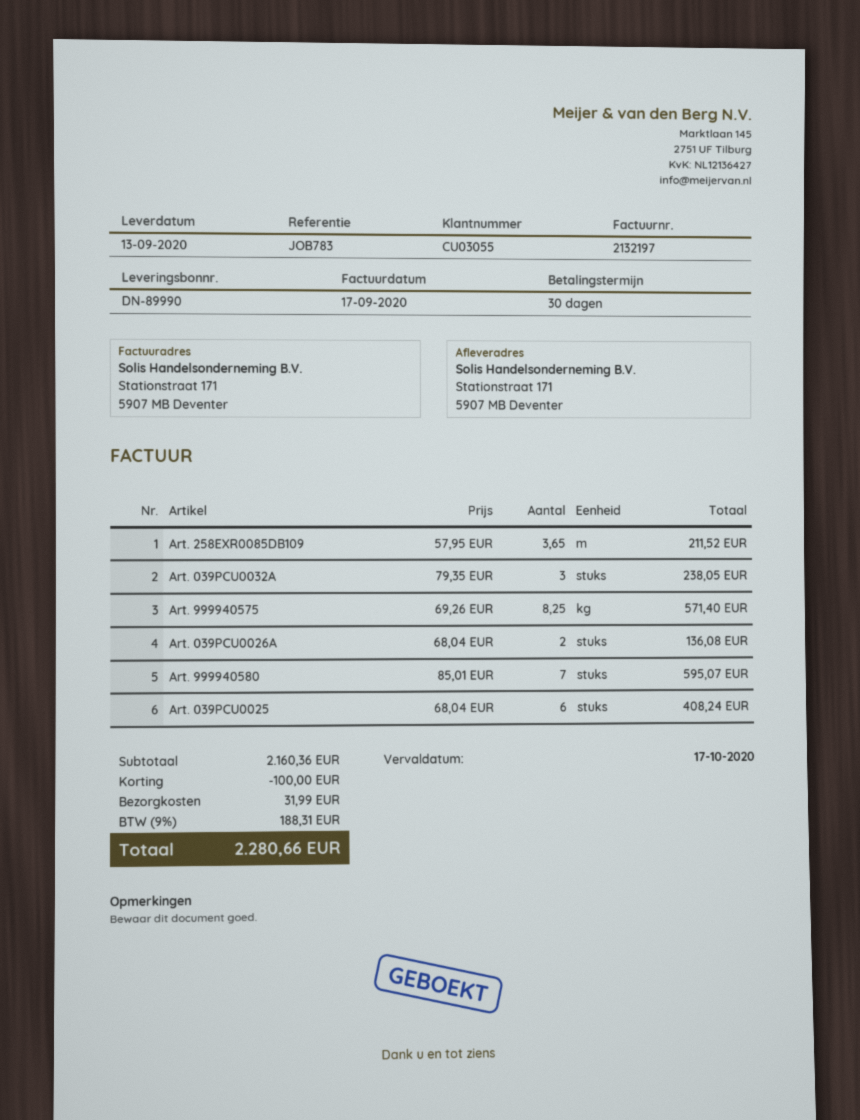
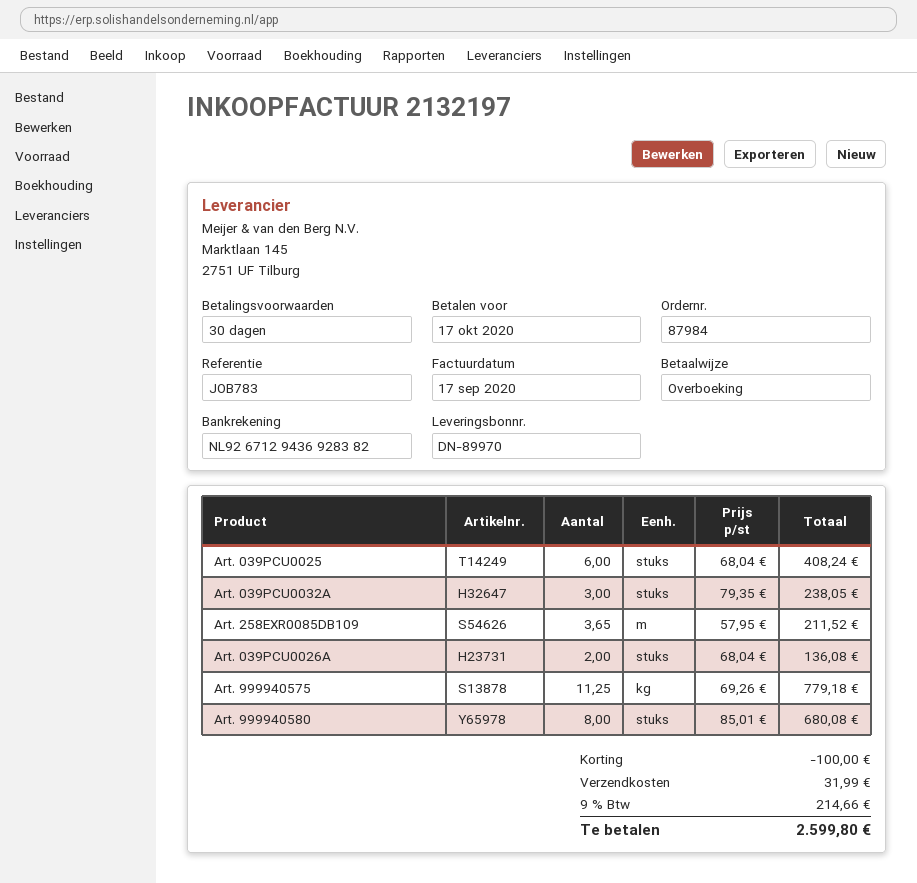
delivery note number: DN-89990 -> DN-89970
Art. 999940575: 8.25 x 69.26 = 571.40 -> 11.25 x 69.26 = 779.18
Art. 999940580: 7 x 85.01 = 595.07 -> 8 x 85.01 = 680.08
tax: 9% = 188.31 -> 9% = 214.66
total: 2280.66 -> 2599.80

